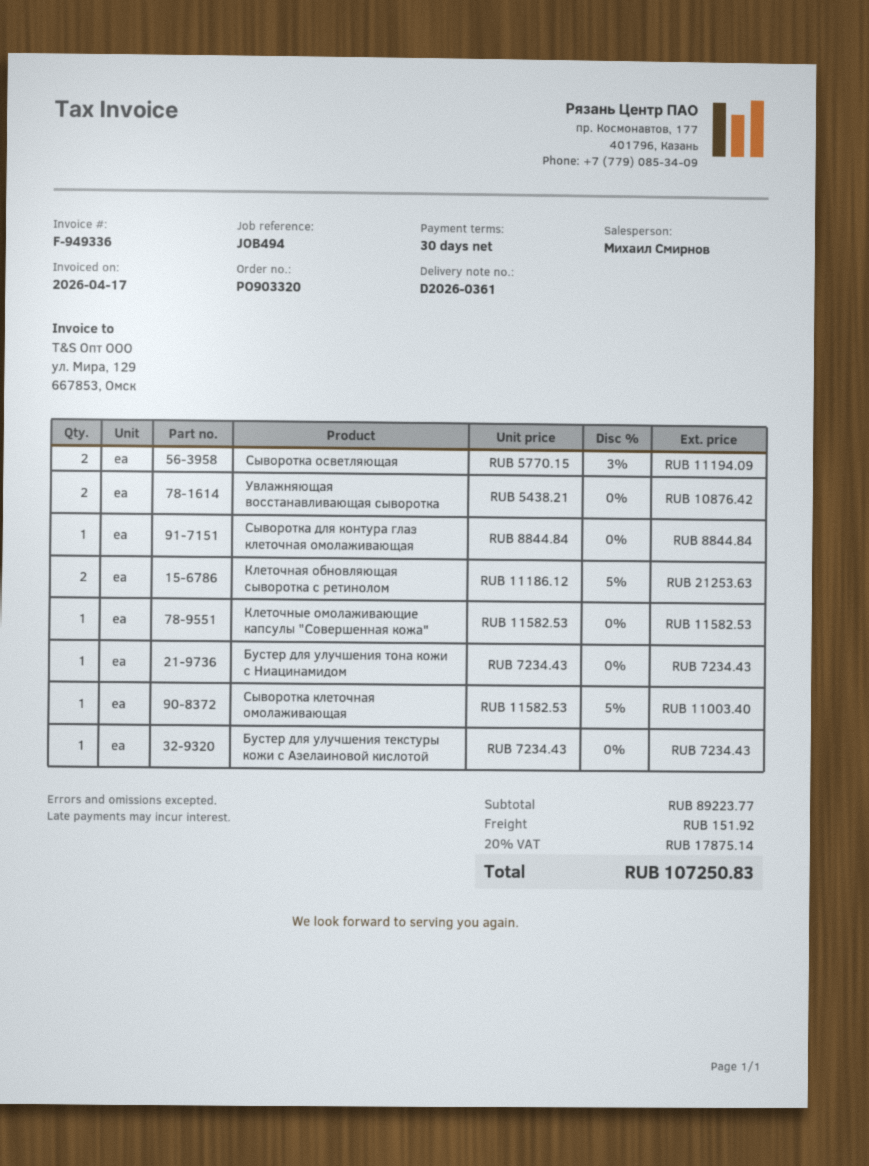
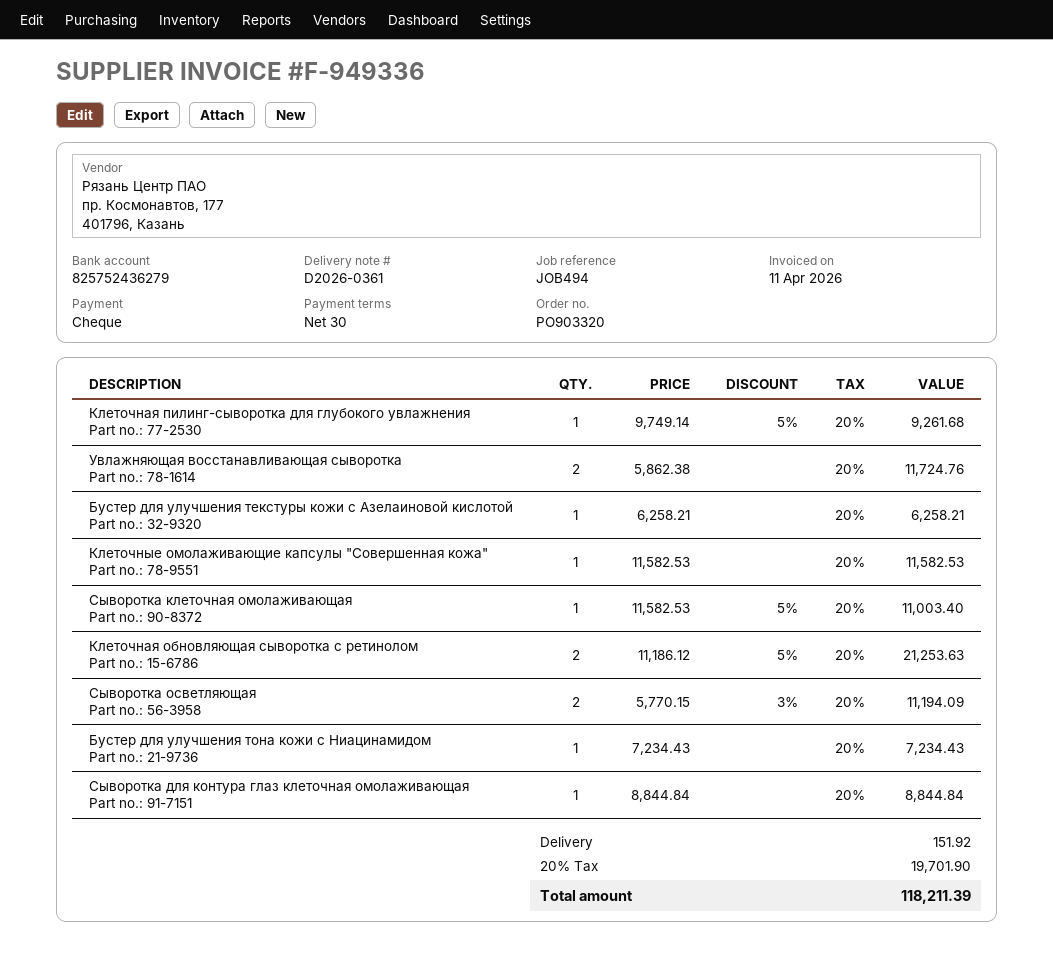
invoice date: 2026-04-17 -> 2026-04-11
Увлажняющая восстанавливающая сыворотка: 2 x 5438.21 = 10876.42 -> 2 x 5862.38 = 11724.76
Бустер для улучшения текстуры кожи с Азелаиновой кислотой: 1 x 7234.43 = 7234.43 -> 1 x 6258.21 = 6258.21
Клеточная пилинг-сыворотка для глубокого увлажнения: none -> 1 x 9749.14 - 5% = 9261.68
tax: 20% = 17875.14 -> 20% = 19701.90
total: 107250.83 -> 118211.39

